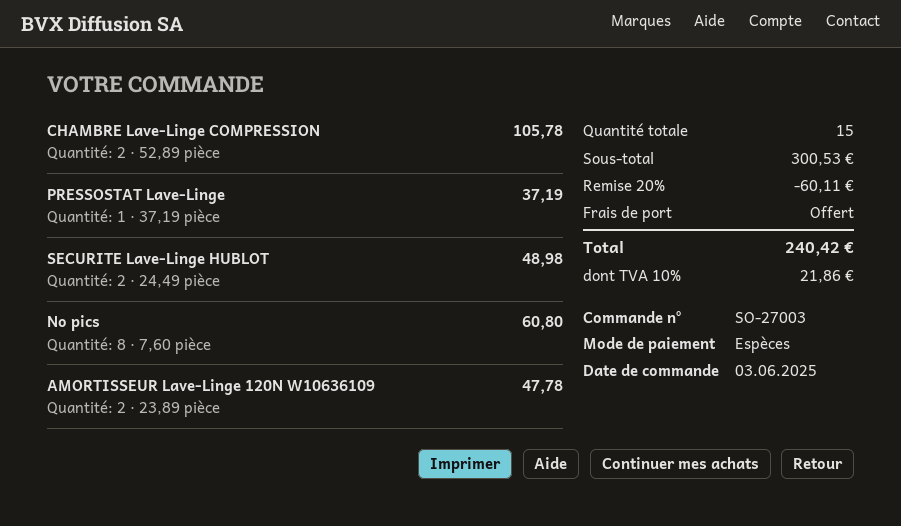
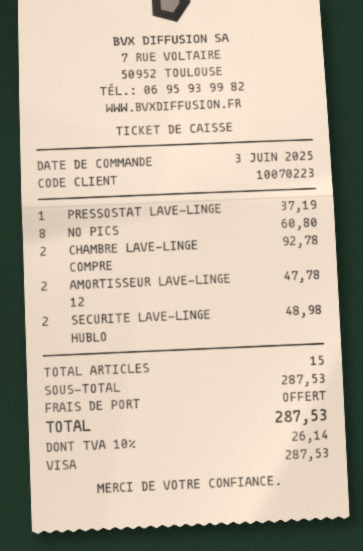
payment method: cash -> Visa
CHAMBRE Lave-Linge COMPRESSION: 2 for 105.78 -> 2 for 92.78
subtotal: 300.53 -> 287.53
discount: 20% = 60.11 -> none
tax: 10% = 21.86 -> 10% = 26.14
total: 240.42 -> 287.53

